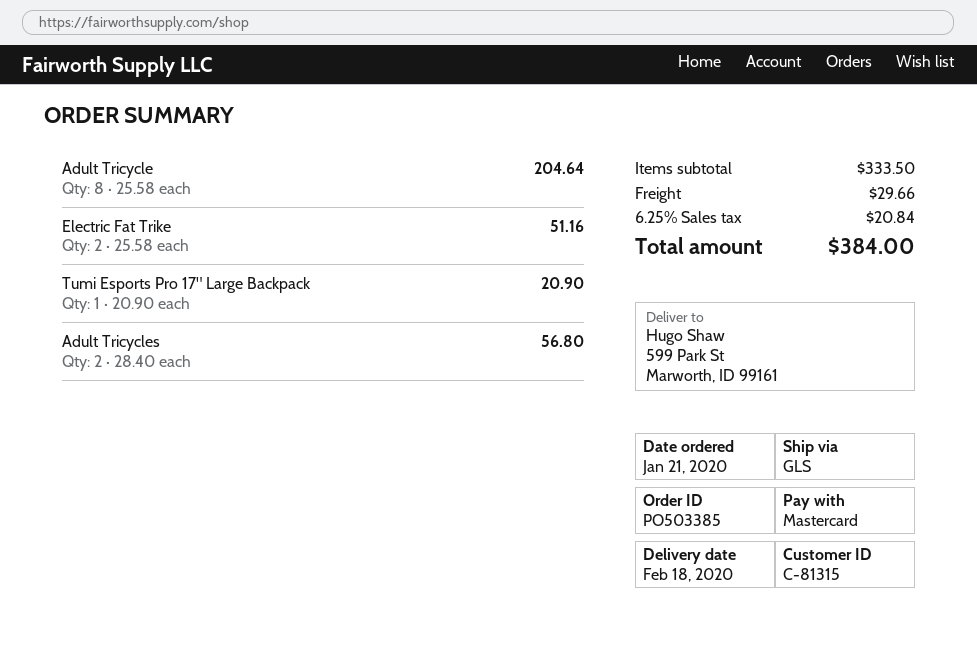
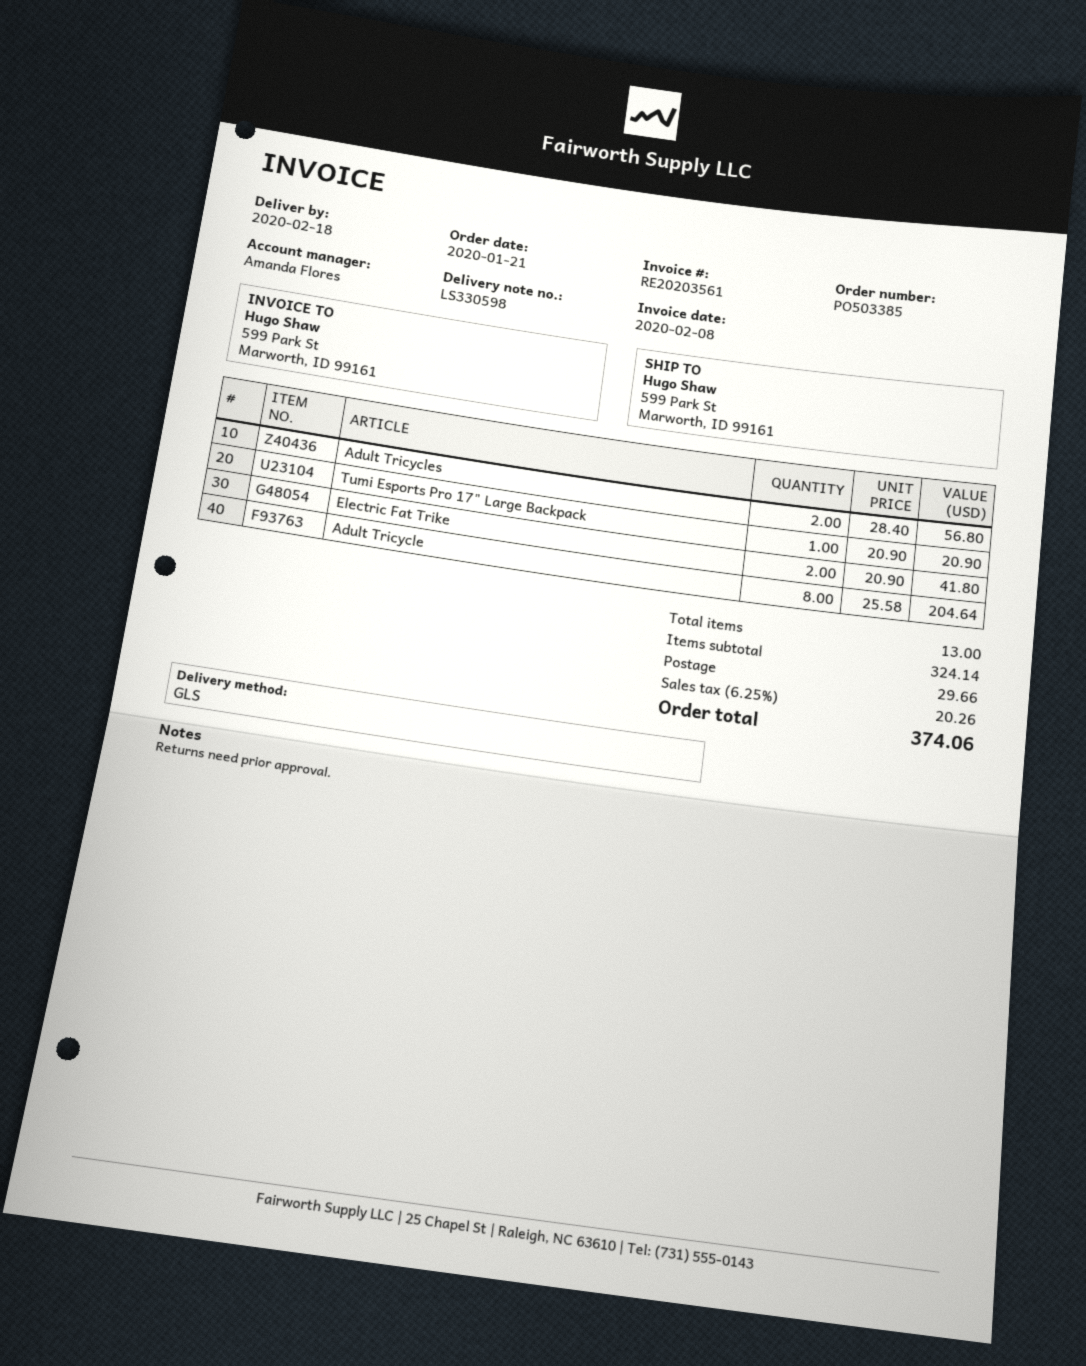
Electric Fat Trike: 2 x 25.58 = 51.16 -> 2 x 20.90 = 41.80
subtotal: 333.50 -> 324.14
tax: 6.25% = 20.84 -> 6.25% = 20.26
total: 384.00 -> 374.06

